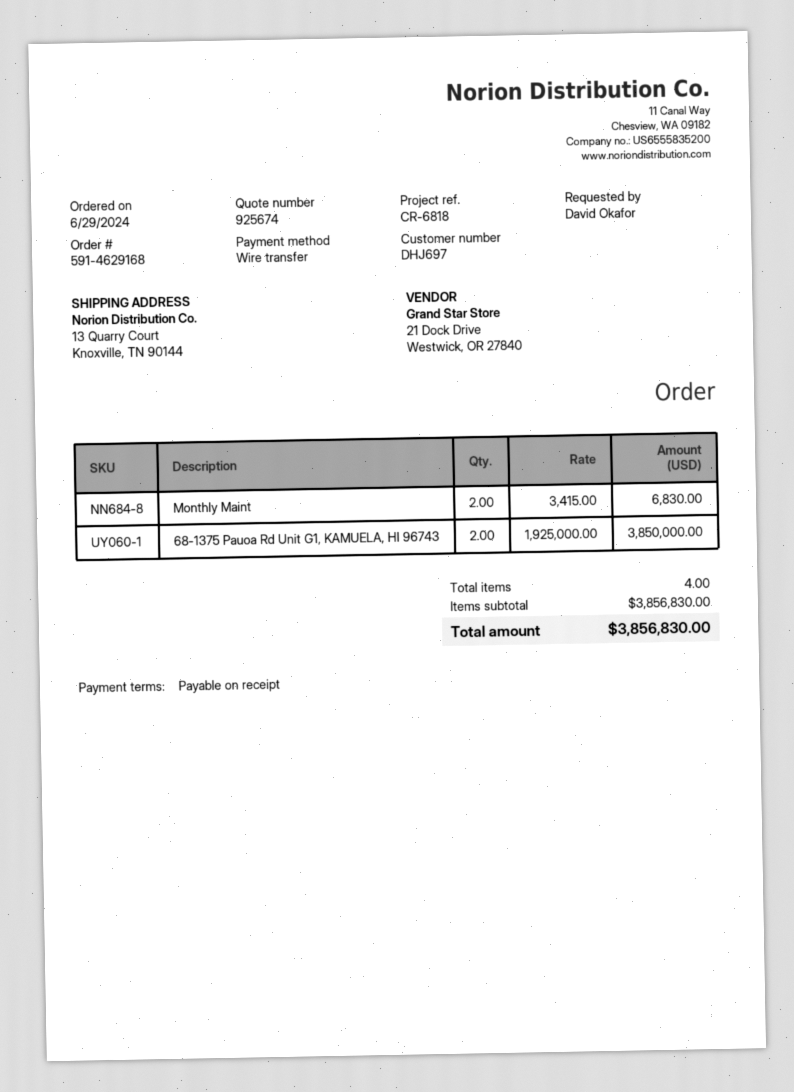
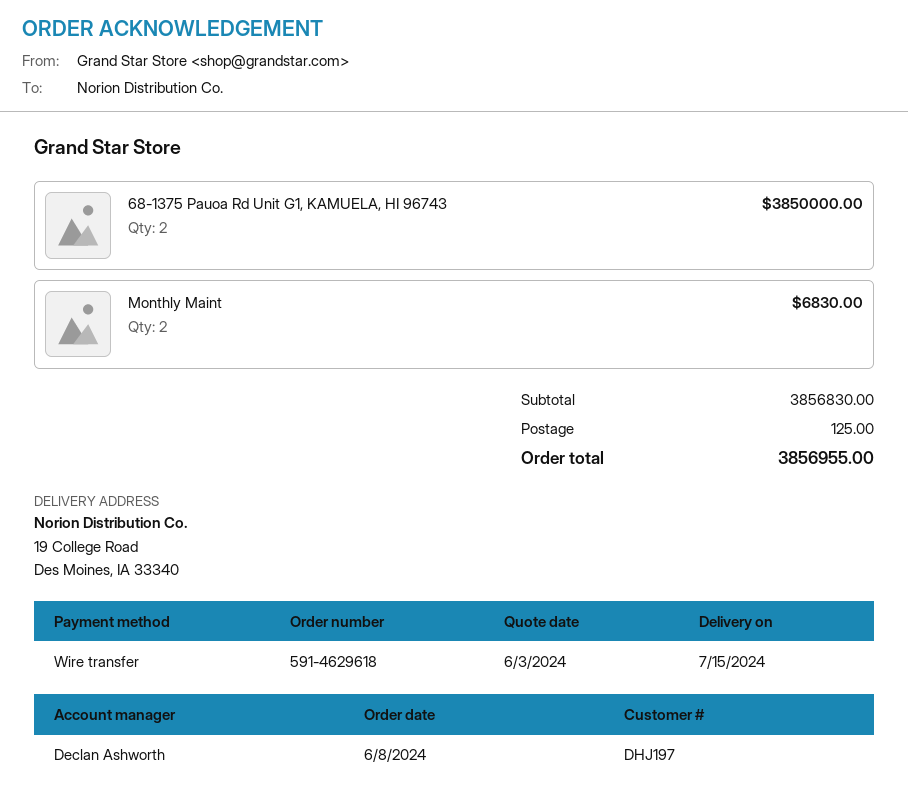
order number: 591-4629168 -> 591-4629618
order date: 2024-06-29 -> 2024-06-08
customer number: DHJ697 -> DHJ197
ship to: 13 Quarry Court, Knoxville, TN 90144 -> 19 College Road, Des Moines, IA 33340
shipping: none -> 125.00
total: 3856830.00 -> 3856955.00

